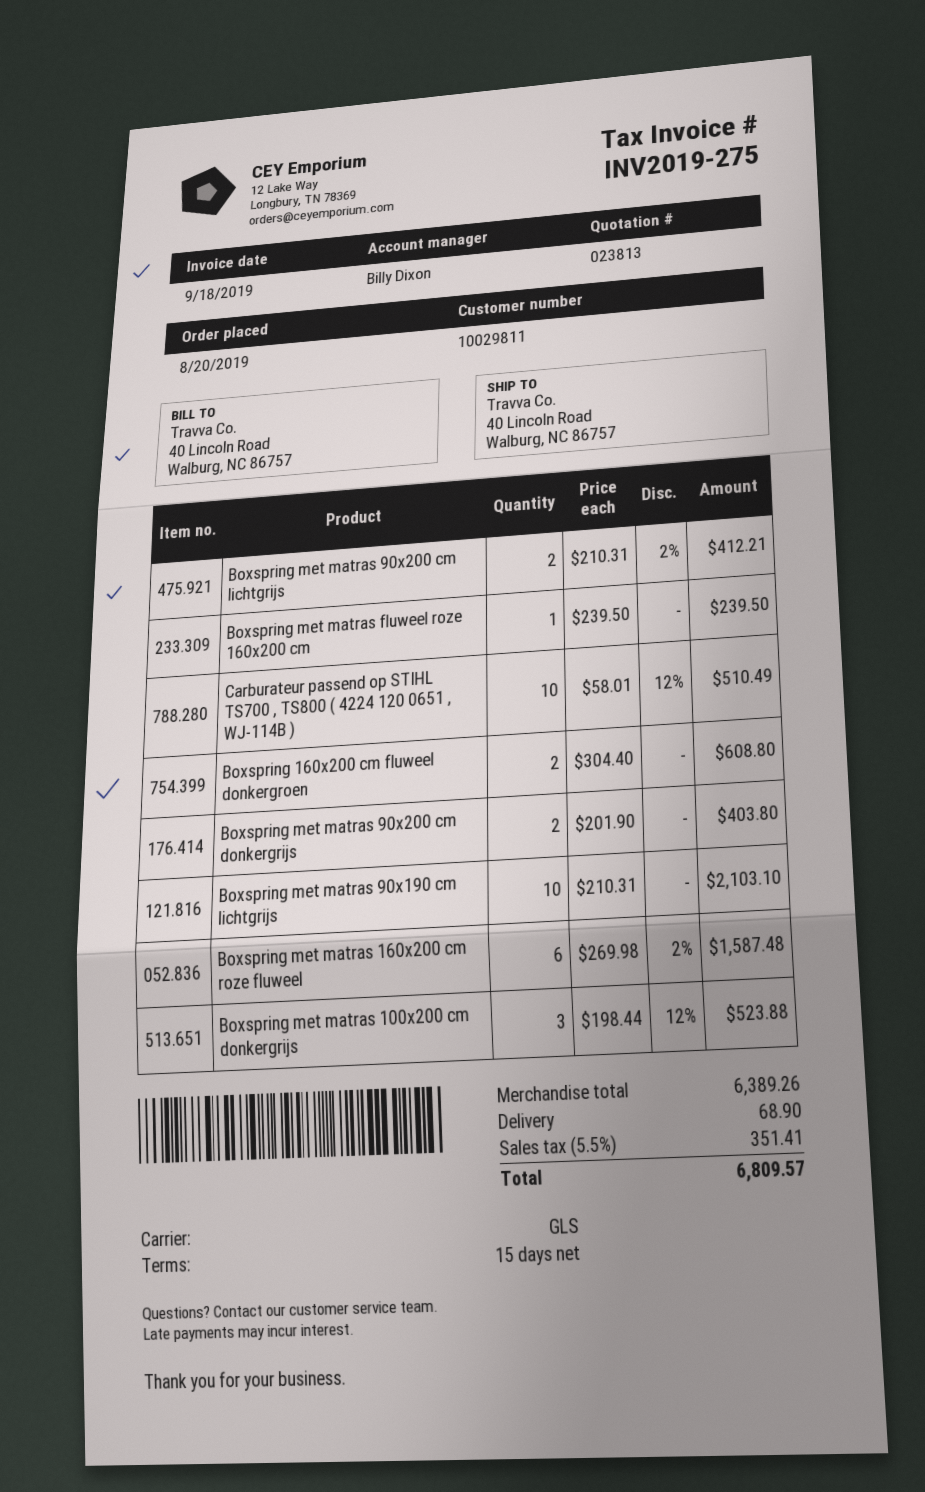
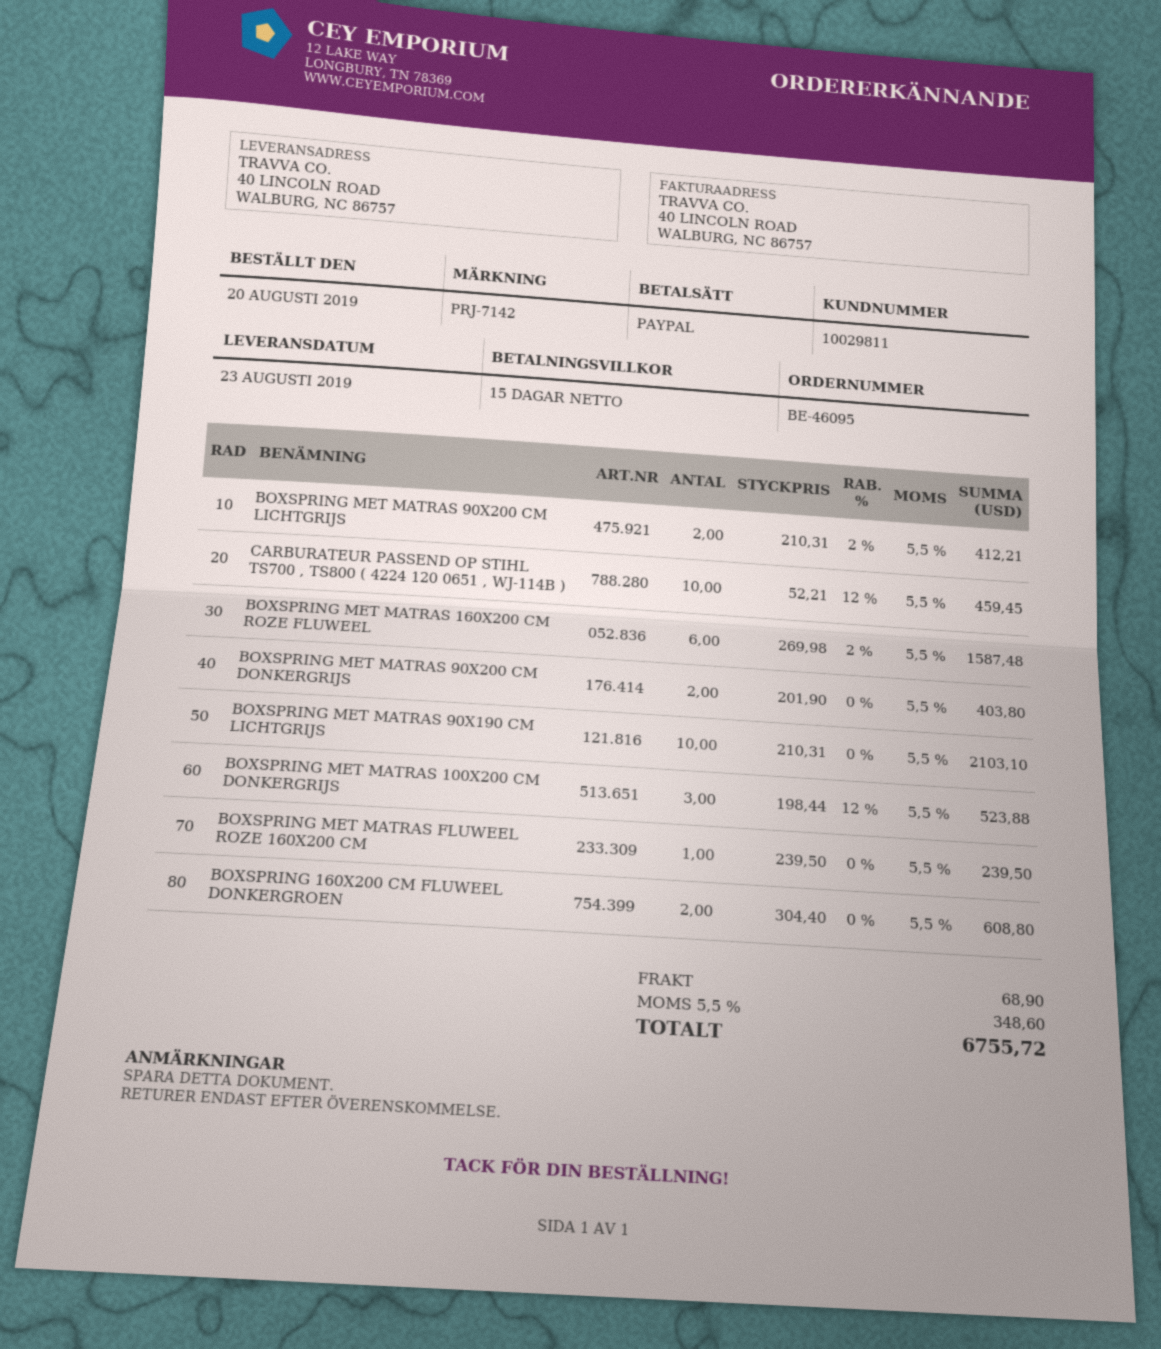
Carburateur passend op STIHL TS700 , TS800 ( 4224 120 0651 , WJ-114B ): 10 x 58.01 - 12% = 510.49 -> 10 x 52.21 - 12% = 459.45
tax: 5.5% = 351.41 -> 5.5% = 348.60
total: 6809.57 -> 6755.72

